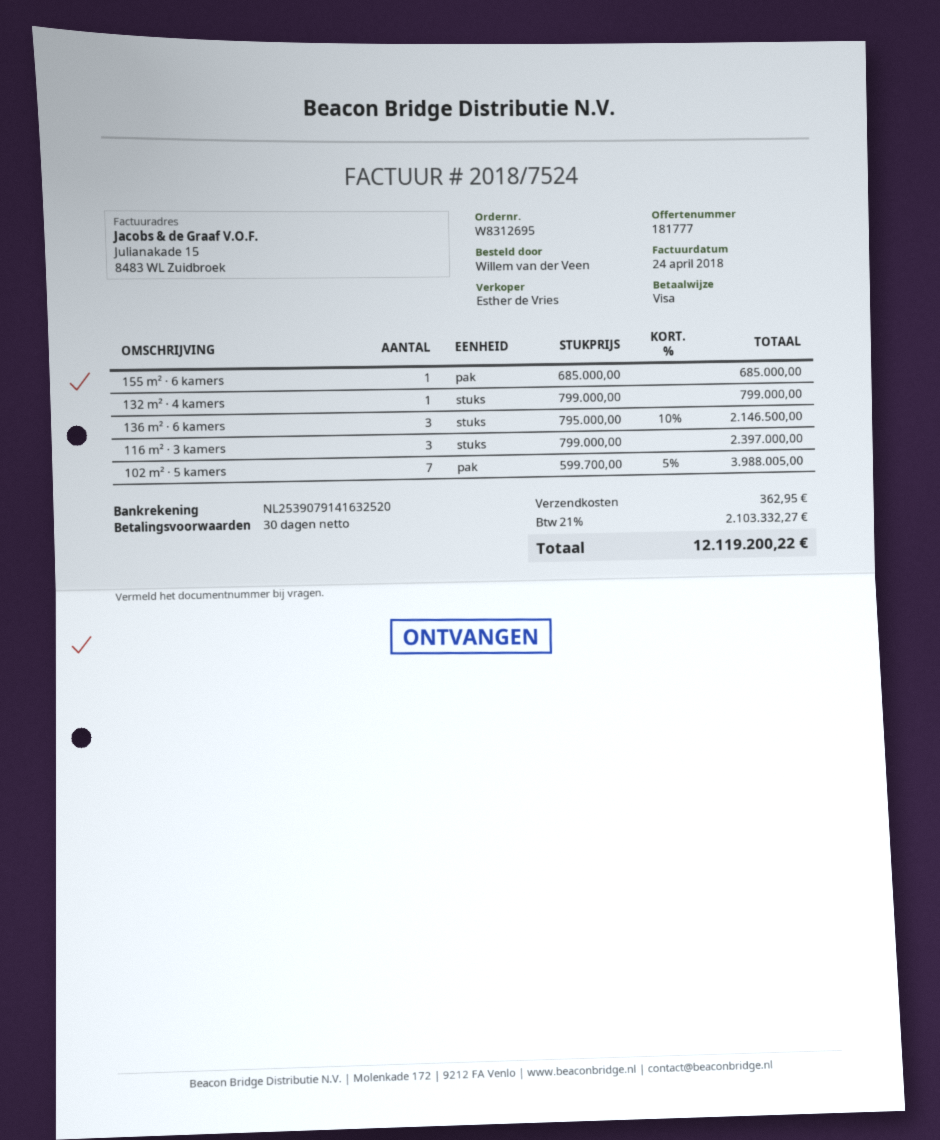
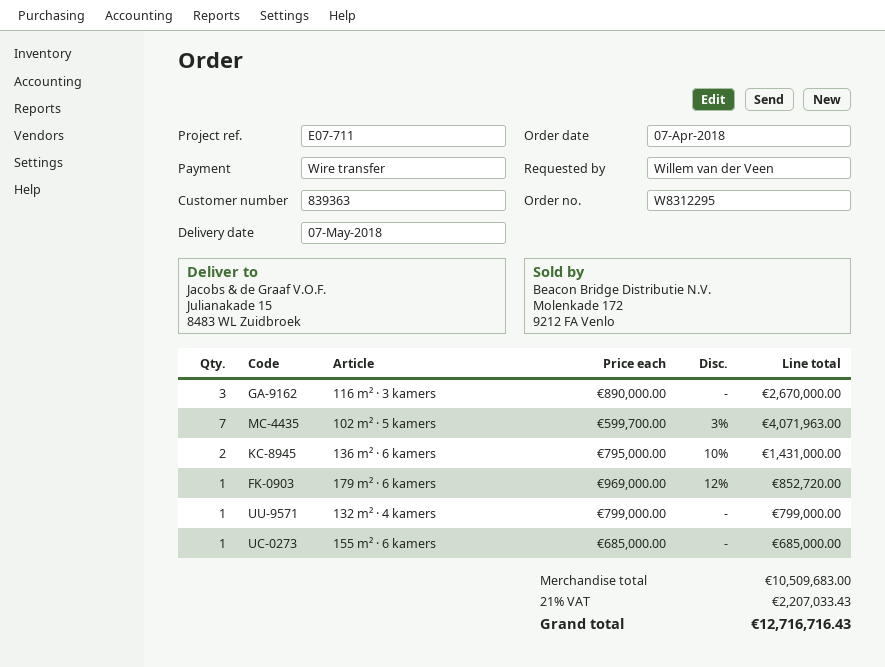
order number: W8312695 -> W8312295
payment method: Visa -> bank transfer
136 m² · 6 kamers: 3 x 795000.00 - 10% = 2146500.00 -> 2 x 795000.00 - 10% = 1431000.00
116 m² · 3 kamers: 3 x 799000.00 = 2397000.00 -> 3 x 890000.00 = 2670000.00
102 m² · 5 kamers: 7 x 599700.00 - 5% = 3988005.00 -> 7 x 599700.00 - 3% = 4071963.00
179 m² · 6 kamers: none -> 1 x 969000.00 - 12% = 852720.00
shipping: 362.95 -> none
tax: 21% = 2103332.27 -> 21% = 2207033.43
total: 12119200.22 -> 12716716.43

